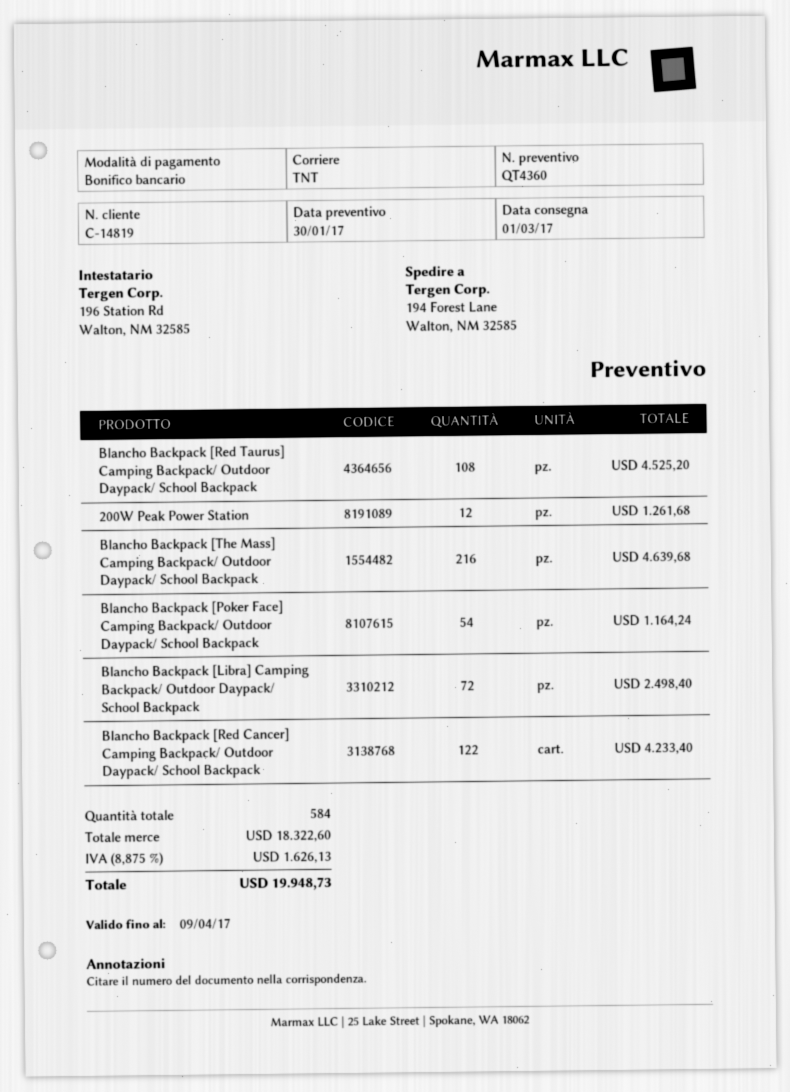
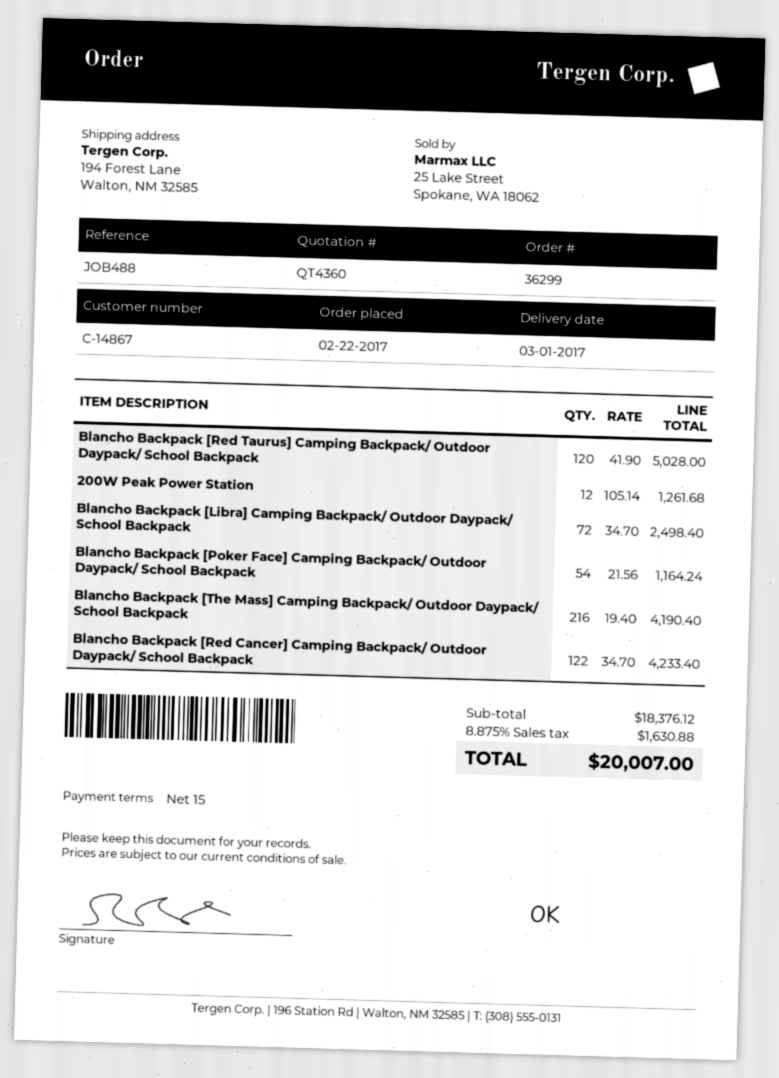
customer number: C-14819 -> C-14867
Blancho Backpack [Red Taurus] Camping Backpack/ Outdoor Daypack/ School Backpack: 108 for 4525.20 -> 120 for 5028.00
Blancho Backpack [The Mass] Camping Backpack/ Outdoor Daypack/ School Backpack: 216 for 4639.68 -> 216 for 4190.40
subtotal: 18322.60 -> 18376.12
tax: 8.875% = 1626.13 -> 8.875% = 1630.88
total: 19948.73 -> 20007.00

